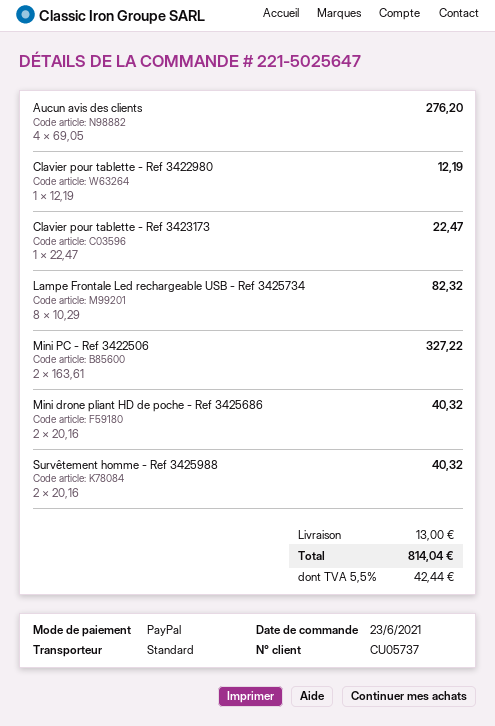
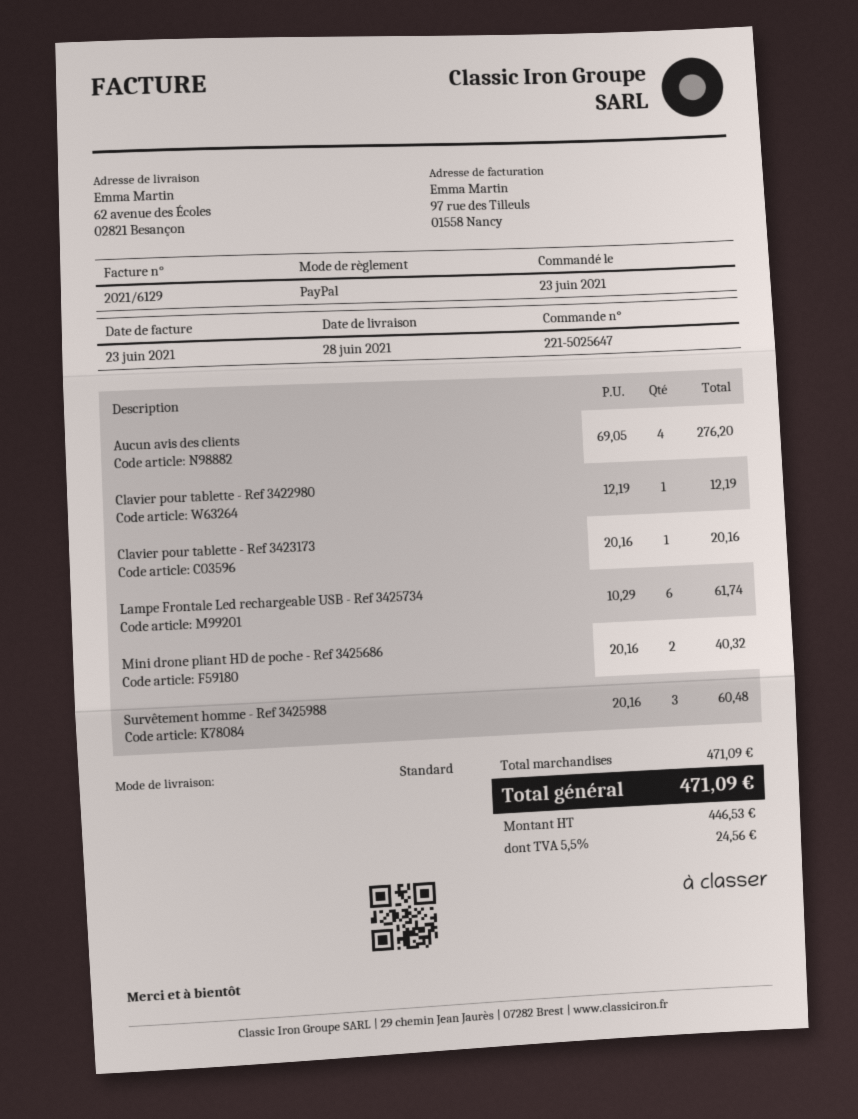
Clavier pour tablette - Ref 3423173: 1 x 22.47 = 22.47 -> 1 x 20.16 = 20.16
Lampe Frontale Led rechargeable USB - Ref 3425734: 8 x 10.29 = 82.32 -> 6 x 10.29 = 61.74
Mini PC - Ref 3422506: 2 x 163.61 = 327.22 -> none
Survêtement homme - Ref 3425988: 2 x 20.16 = 40.32 -> 3 x 20.16 = 60.48
shipping: 13.00 -> none
tax: 5.5% = 42.44 -> 5.5% = 24.56
total: 814.04 -> 471.09

